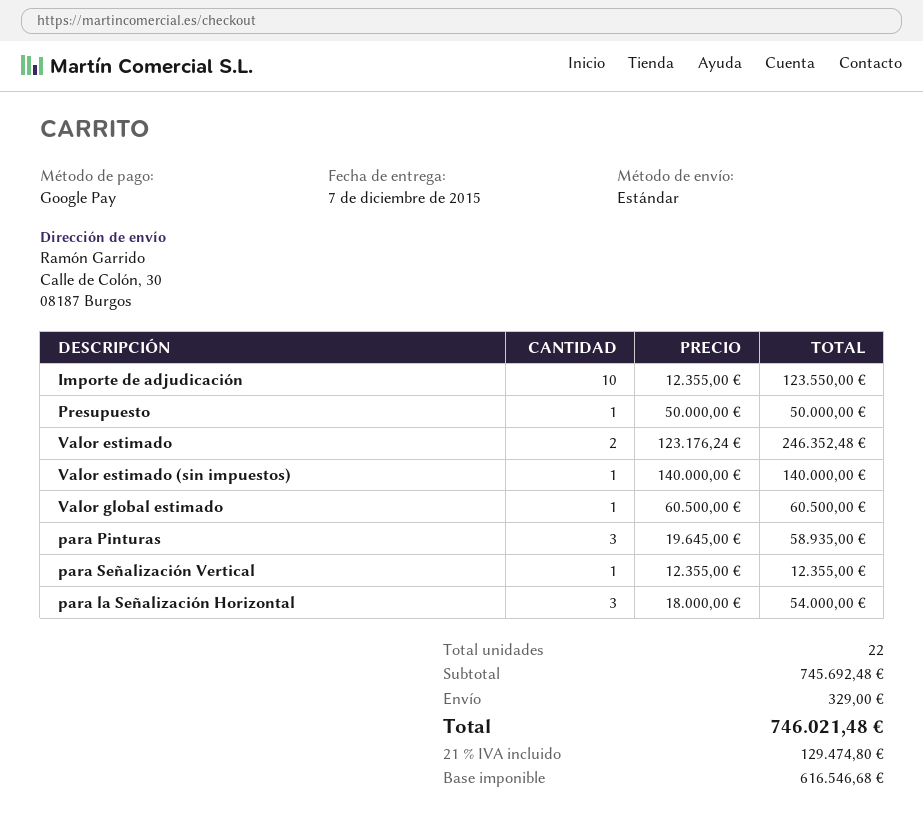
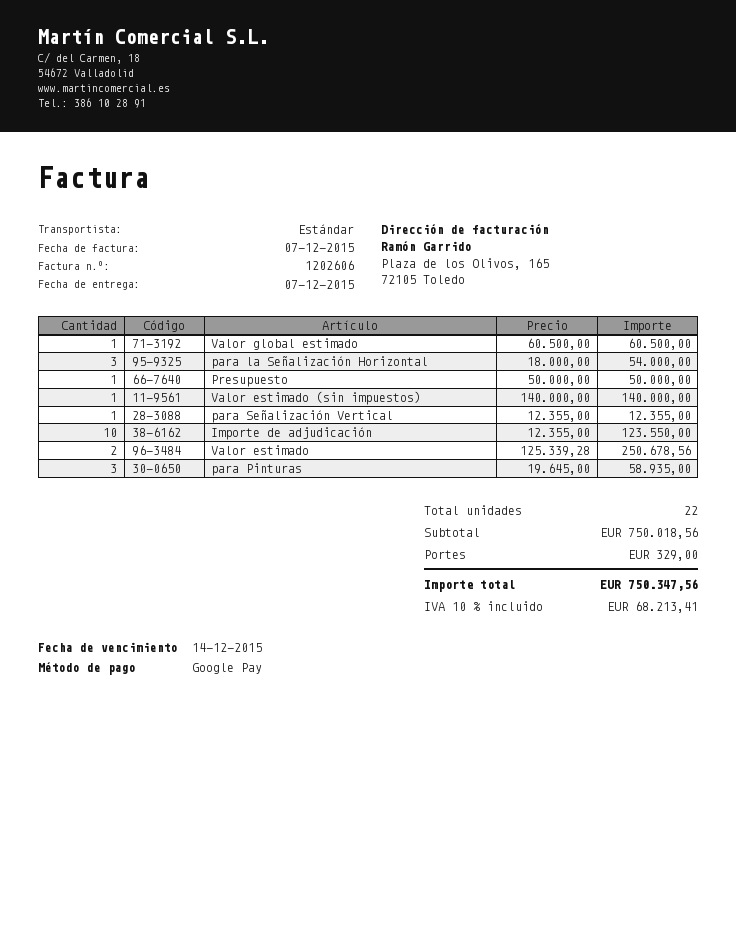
Valor estimado: 2 x 123176.24 = 246352.48 -> 2 x 125339.28 = 250678.56
subtotal: 745692.48 -> 750018.56
tax: 21% = 129474.80 -> 10% = 68213.41
total: 746021.48 -> 750347.56

